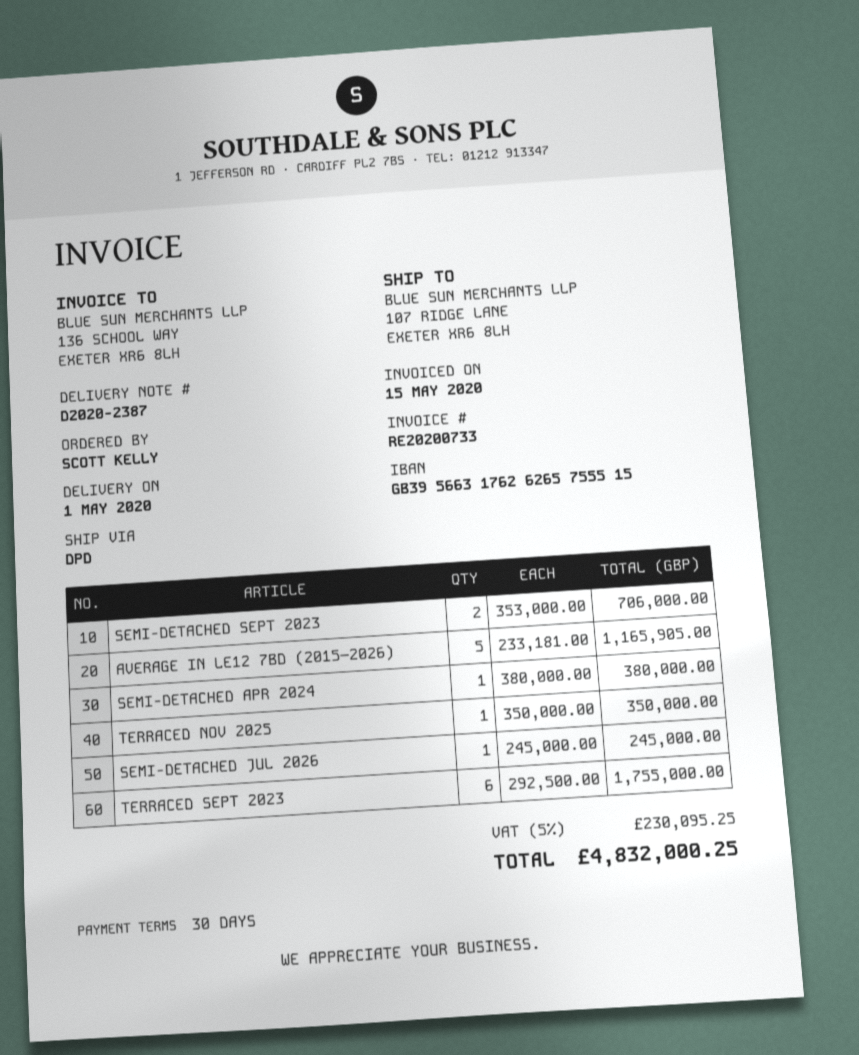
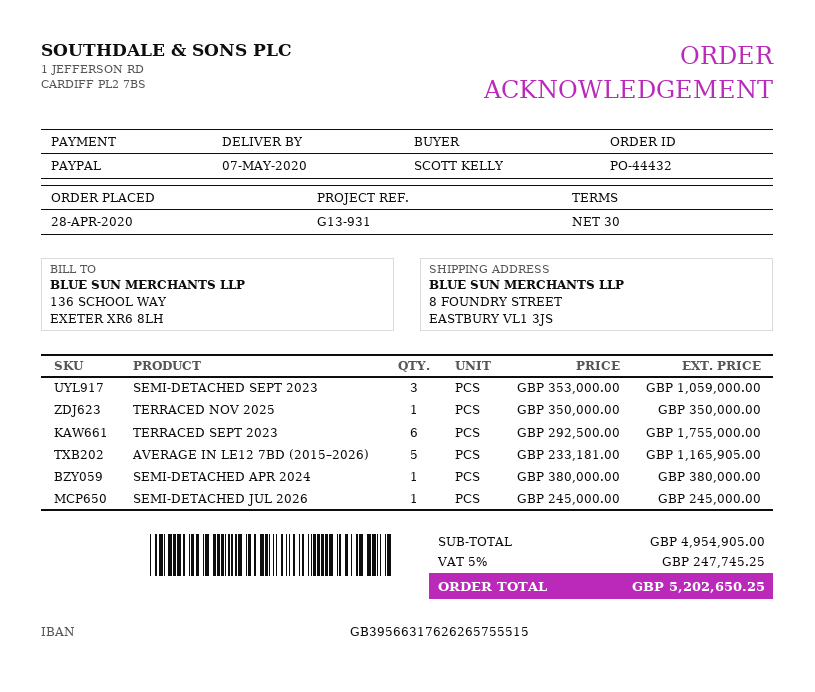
delivery date: 2020-05-01 -> 2020-05-07
ship to: 107 RIDGE LANE, EXETER XR6 8LH -> 8 FOUNDRY STREET, EASTBURY VL1 3JS
SEMI-DETACHED SEPT 2023: 2 x 353000.00 = 706000.00 -> 3 x 353000.00 = 1059000.00
tax: 5% = 230095.25 -> 5% = 247745.25
total: 4832000.25 -> 5202650.25

